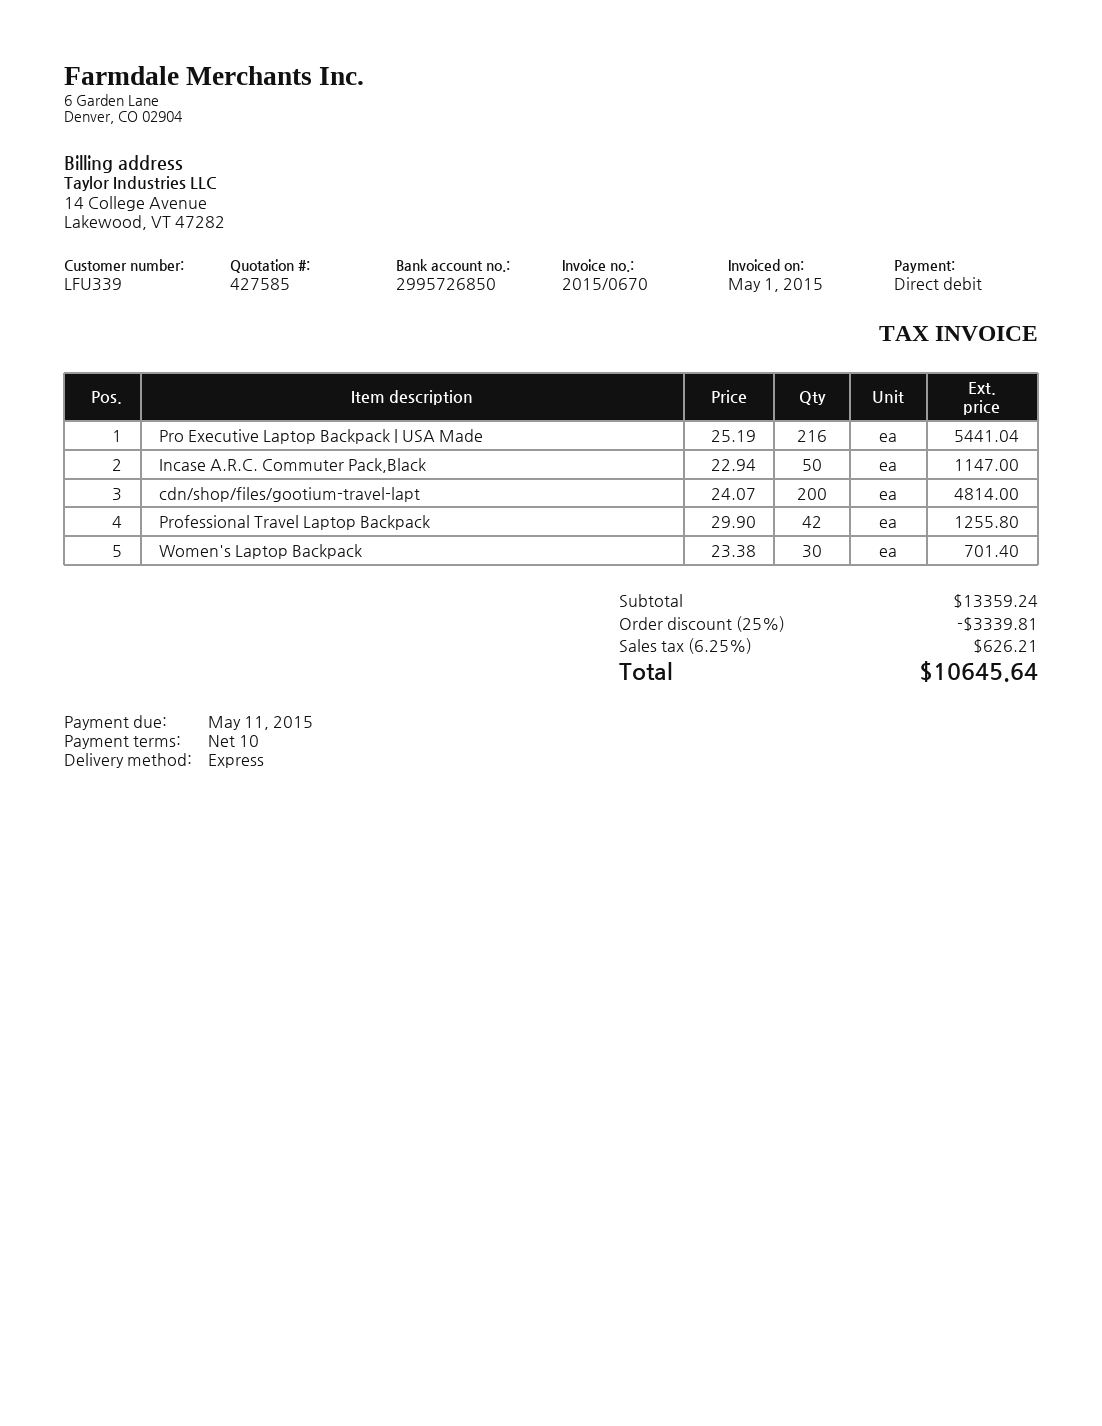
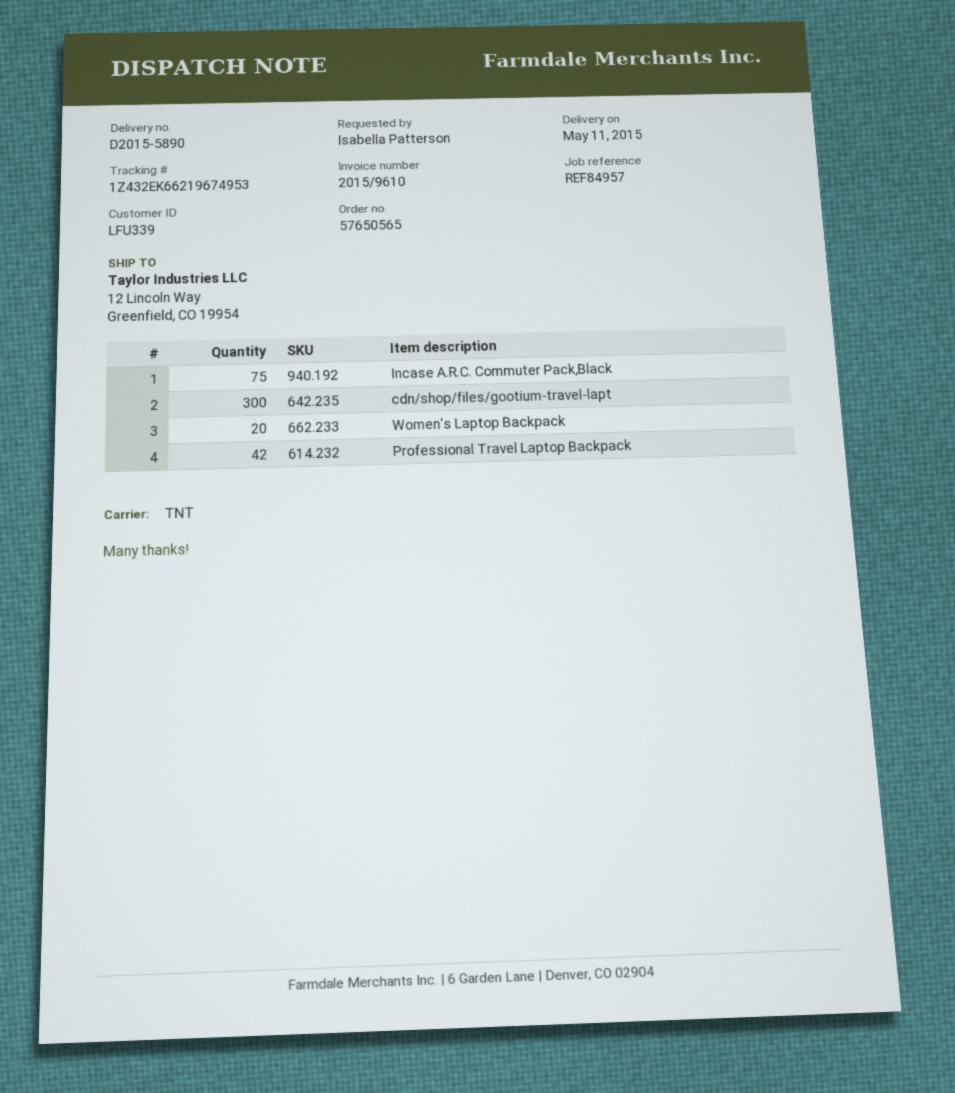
invoice number: 2015/0670 -> 2015/9610
shipping method: express -> TNT
Pro Executive Laptop Backpack | USA Made: 216 -> none
Incase A.R.C. Commuter Pack,Black: 50 -> 75
cdn/shop/files/gootium-travel-lapt: 200 -> 300
Women's Laptop Backpack: 30 -> 20

